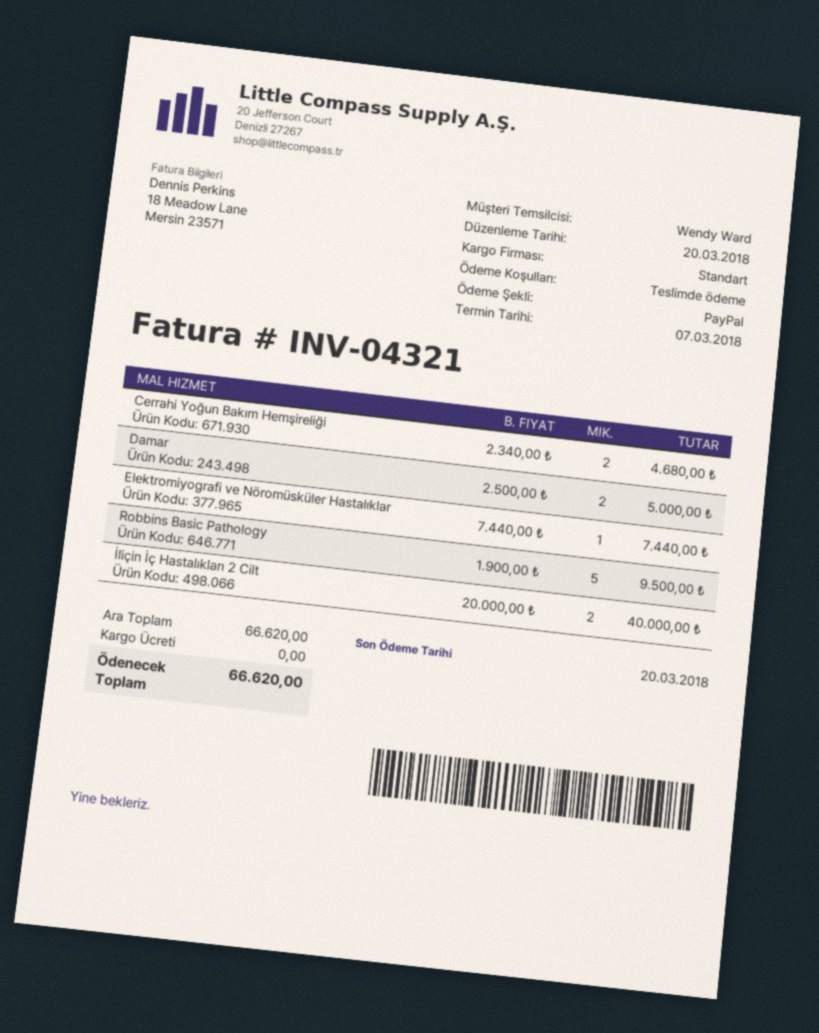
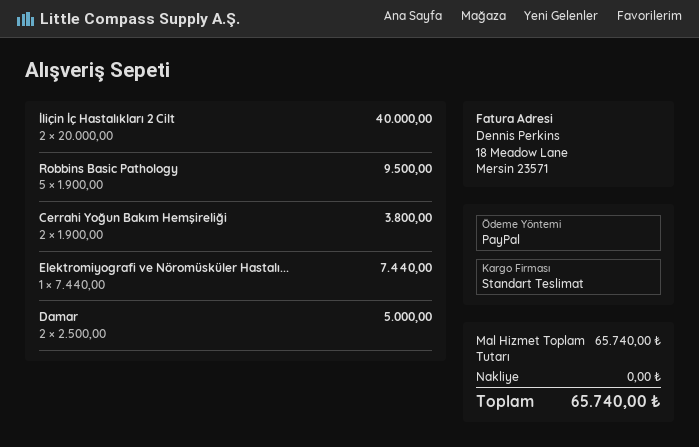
Cerrahi Yoğun Bakım Hemşireliği: 2 x 2340.00 = 4680.00 -> 2 x 1900.00 = 3800.00
subtotal: 66620.00 -> 65740.00
total: 66620.00 -> 65740.00

